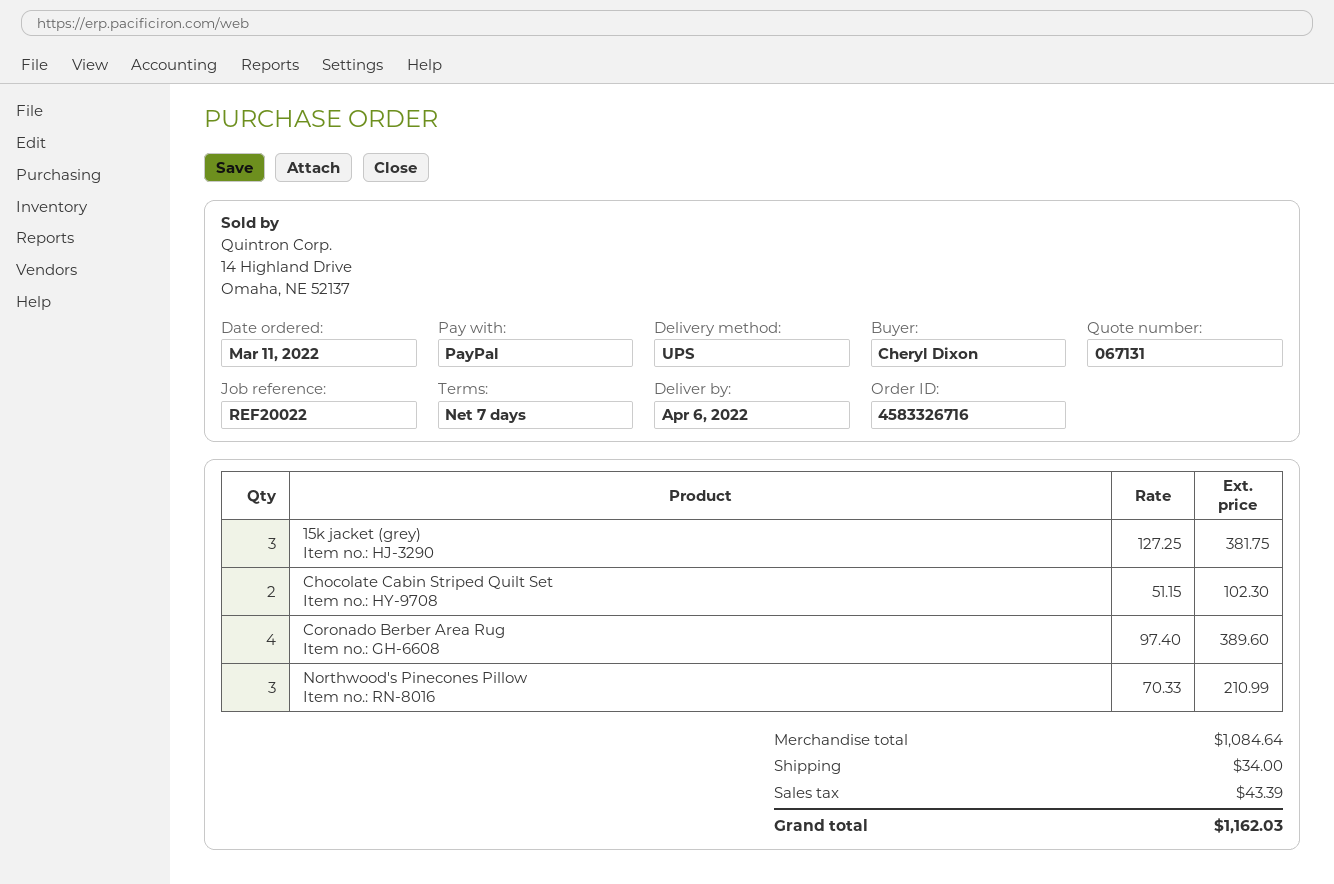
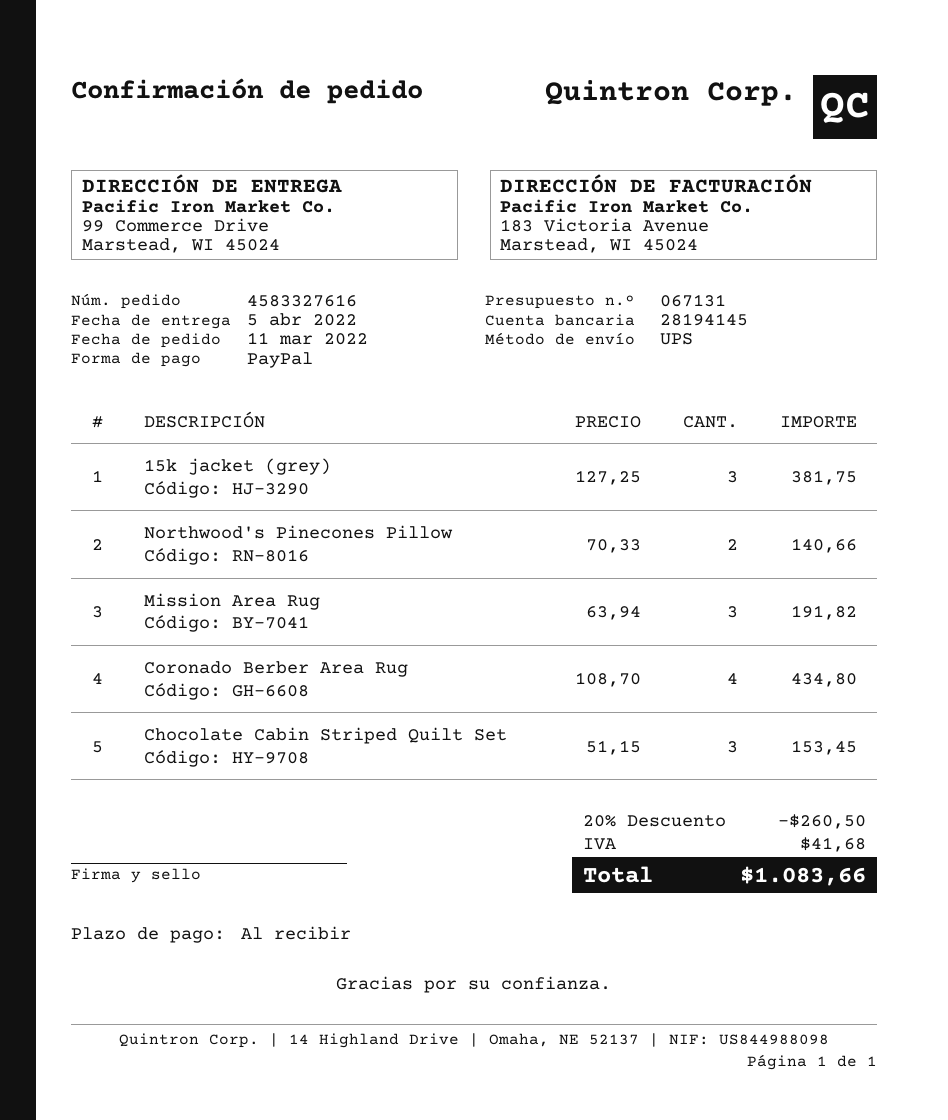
order number: 4583326716 -> 4583327616
delivery date: 2022-04-06 -> 2022-04-05
payment terms: 7 days -> on receipt
Chocolate Cabin Striped Quilt Set: 2 x 51.15 = 102.30 -> 3 x 51.15 = 153.45
Coronado Berber Area Rug: 4 x 97.40 = 389.60 -> 4 x 108.70 = 434.80
Northwood's Pinecones Pillow: 3 x 70.33 = 210.99 -> 2 x 70.33 = 140.66
Mission Area Rug: none -> 3 x 63.94 = 191.82
discount: none -> 20% = 260.50
shipping: 34.00 -> none
tax: 43.39 -> 41.68
total: 1162.03 -> 1083.66

